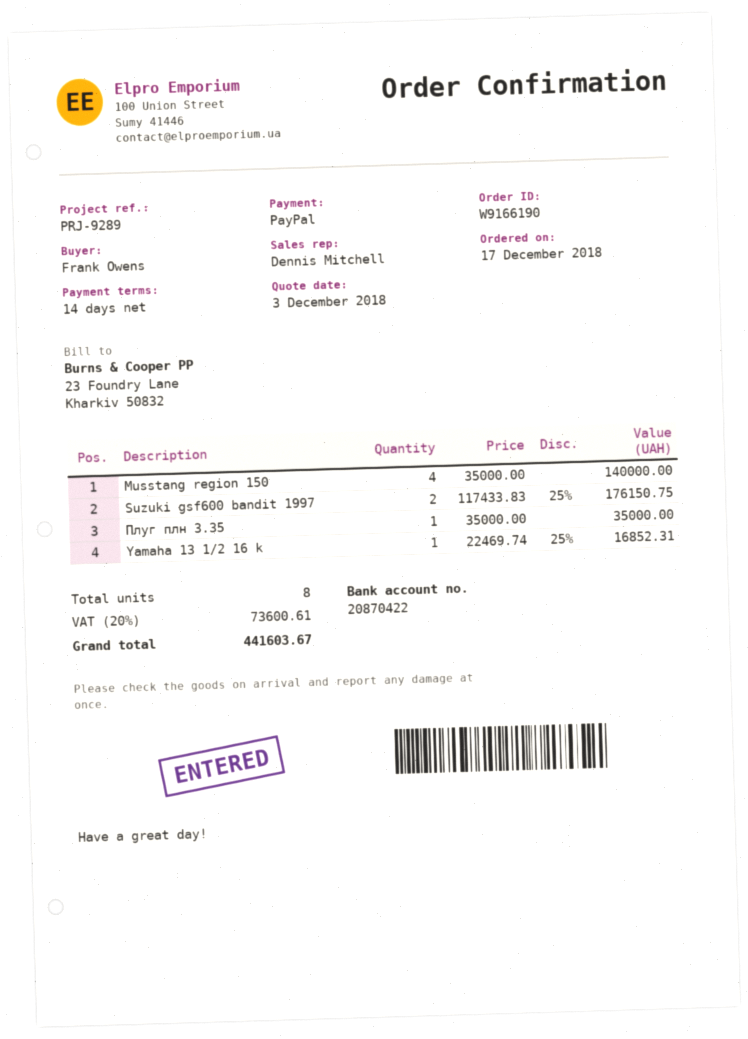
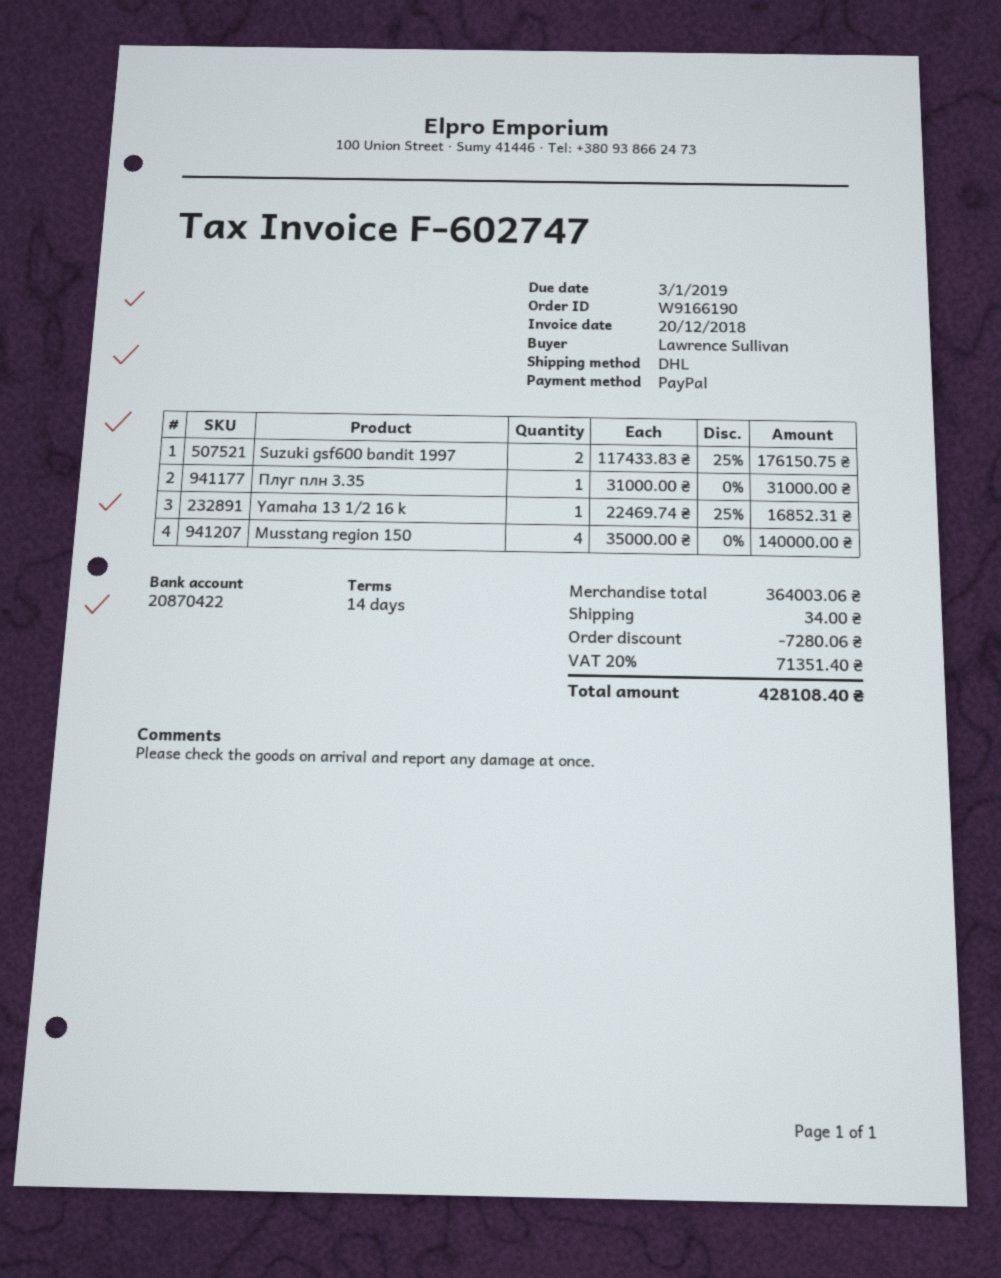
ordered by: Frank Owens -> Lawrence Sullivan
Плуг плн 3.35: 1 x 35000.00 = 35000.00 -> 1 x 31000.00 = 31000.00
discount: none -> 7280.06
shipping: none -> 34.00
tax: 20% = 73600.61 -> 20% = 71351.40
total: 441603.67 -> 428108.40

